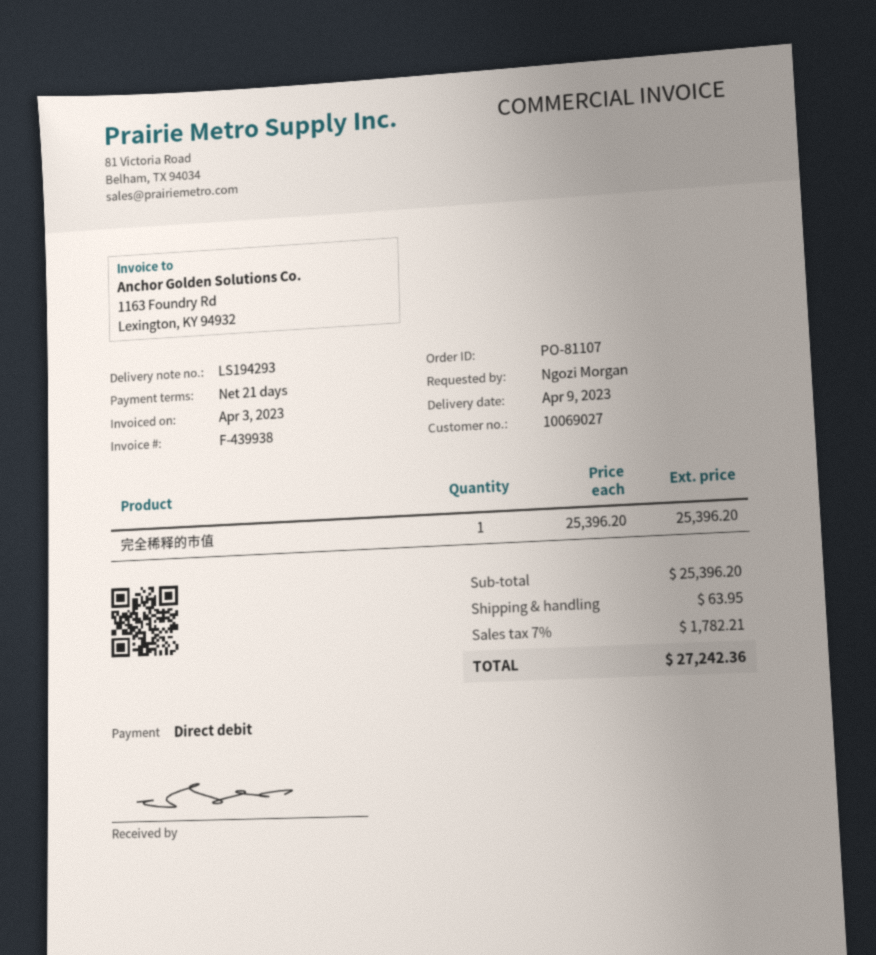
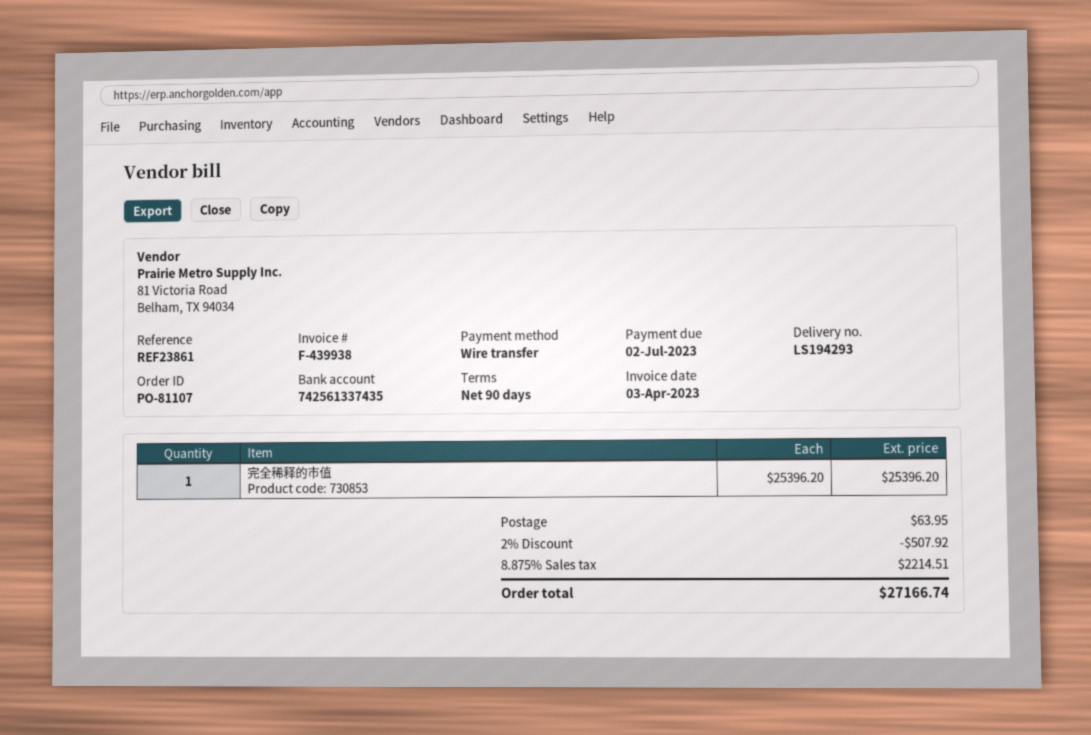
payment terms: 21 days -> 90 days
payment method: direct debit -> bank transfer
discount: none -> 2% = 507.92
tax: 7% = 1782.21 -> 8.875% = 2214.51
total: 27242.36 -> 27166.74

